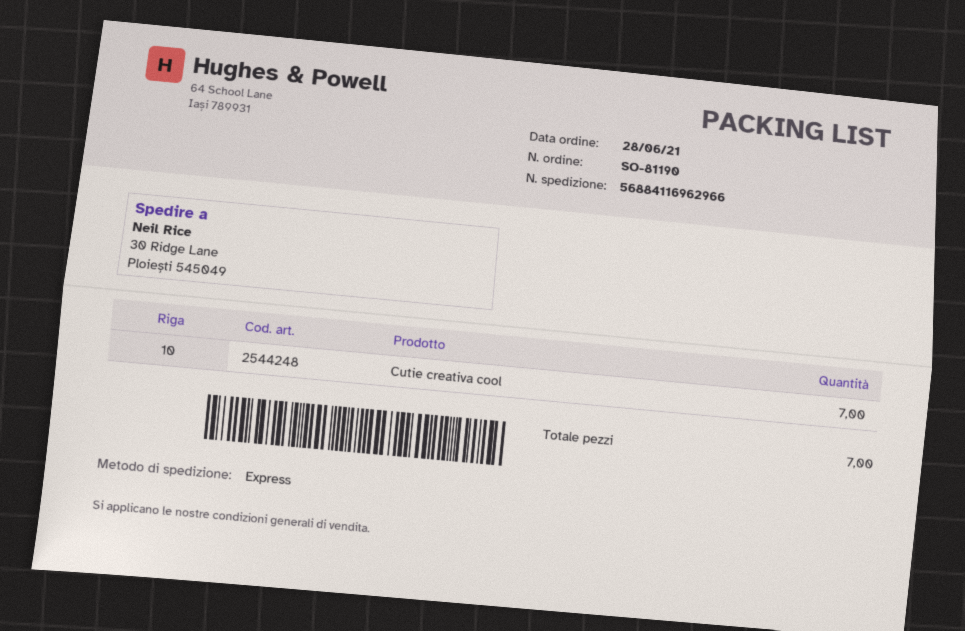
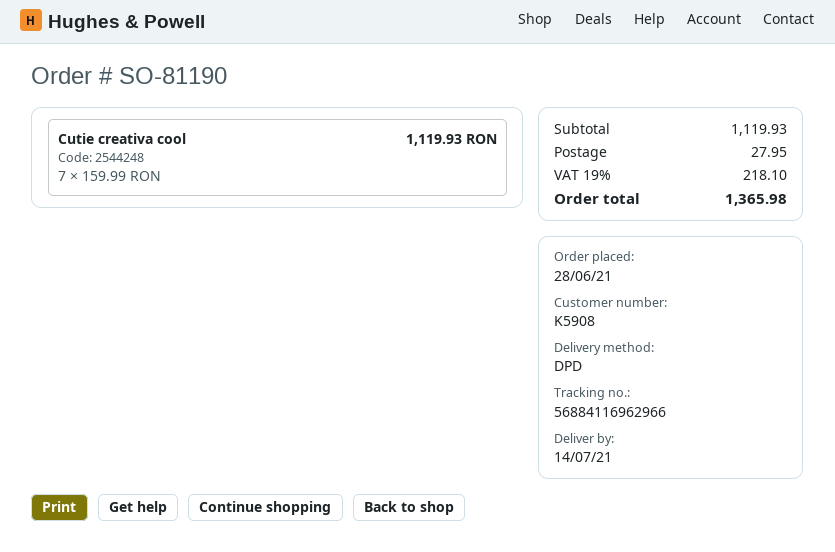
shipping method: express -> DPD

